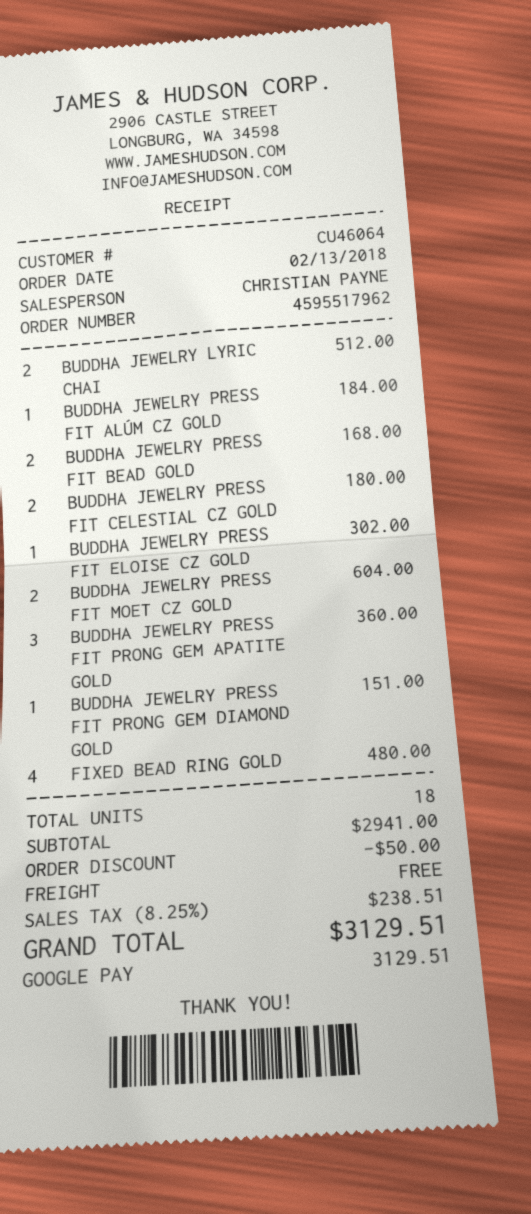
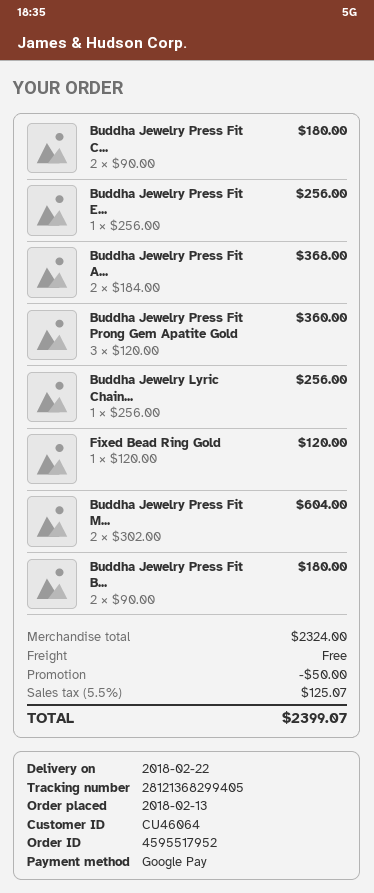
order number: 4595517962 -> 4595517952
BUDDHA JEWELRY LYRIC CHAI: 2 for 512.00 -> 1 for 256.00
BUDDHA JEWELRY PRESS FIT ALÚM CZ GOLD: 1 for 184.00 -> 2 for 368.00
BUDDHA JEWELRY PRESS FIT BEAD GOLD: 2 for 168.00 -> 2 for 180.00
BUDDHA JEWELRY PRESS FIT ELOISE CZ GOLD: 1 for 302.00 -> 1 for 256.00
BUDDHA JEWELRY PRESS FIT PRONG GEM DIAMOND GOLD: 1 for 151.00 -> none
FIXED BEAD RING GOLD: 4 for 480.00 -> 1 for 120.00
subtotal: 2941.00 -> 2324.00
tax: 8.25% = 238.51 -> 5.5% = 125.07
total: 3129.51 -> 2399.07

